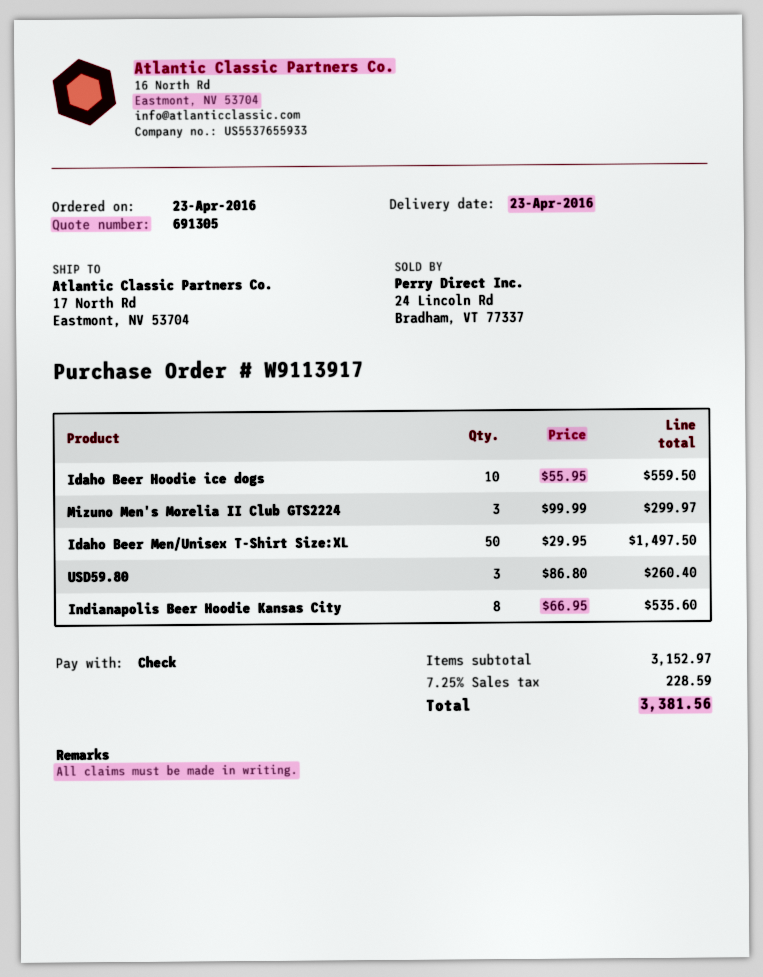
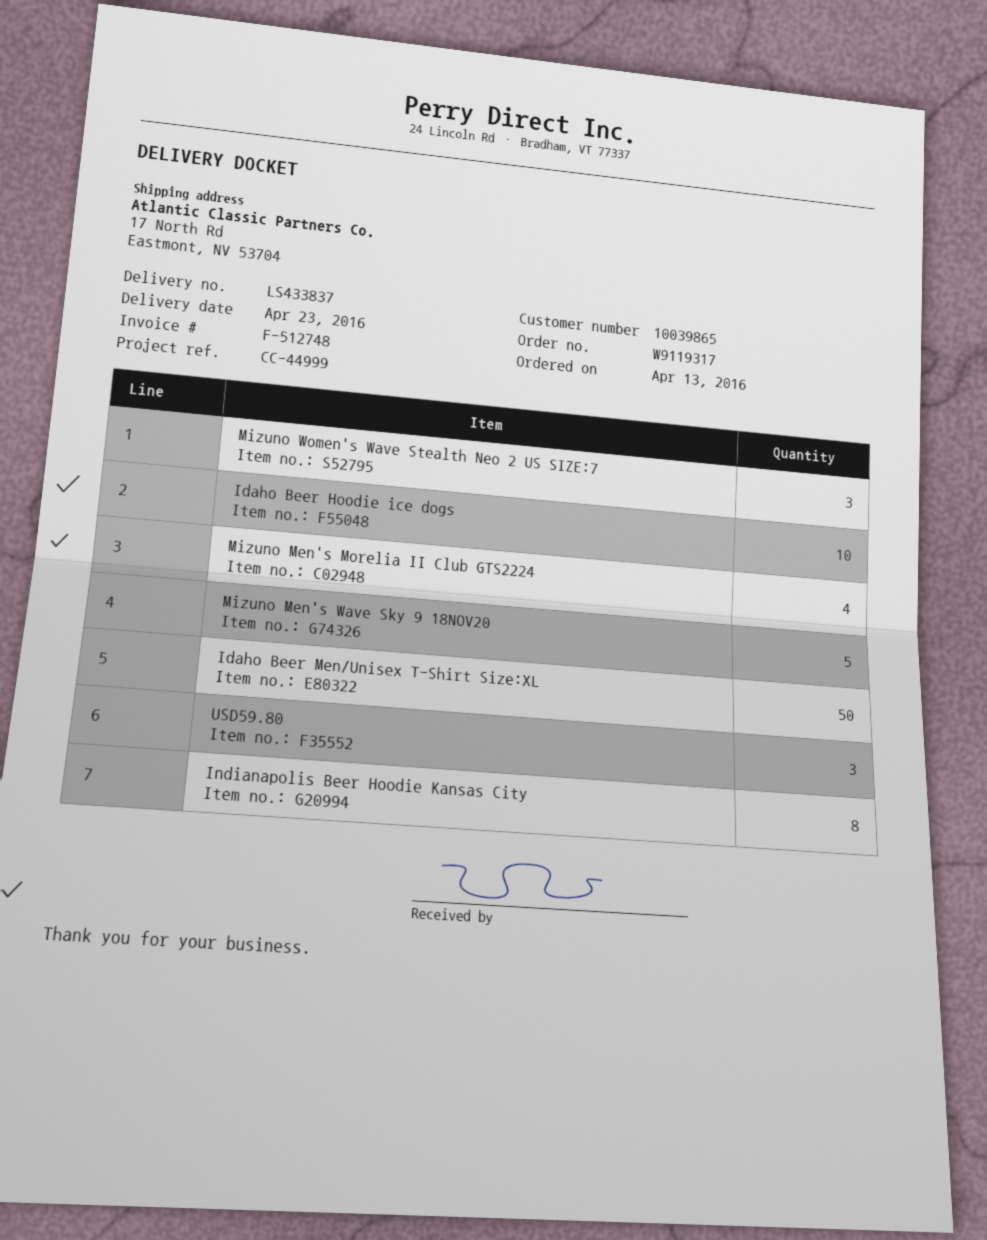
order number: W9113917 -> W9119317
order date: 2016-04-23 -> 2016-04-13
Mizuno Men's Morelia II Club GTS2224: 3 -> 4
Mizuno Women's Wave Stealth Neo 2 US SIZE:7: none -> 3
Mizuno Men's Wave Sky 9 18NOV20: none -> 5

